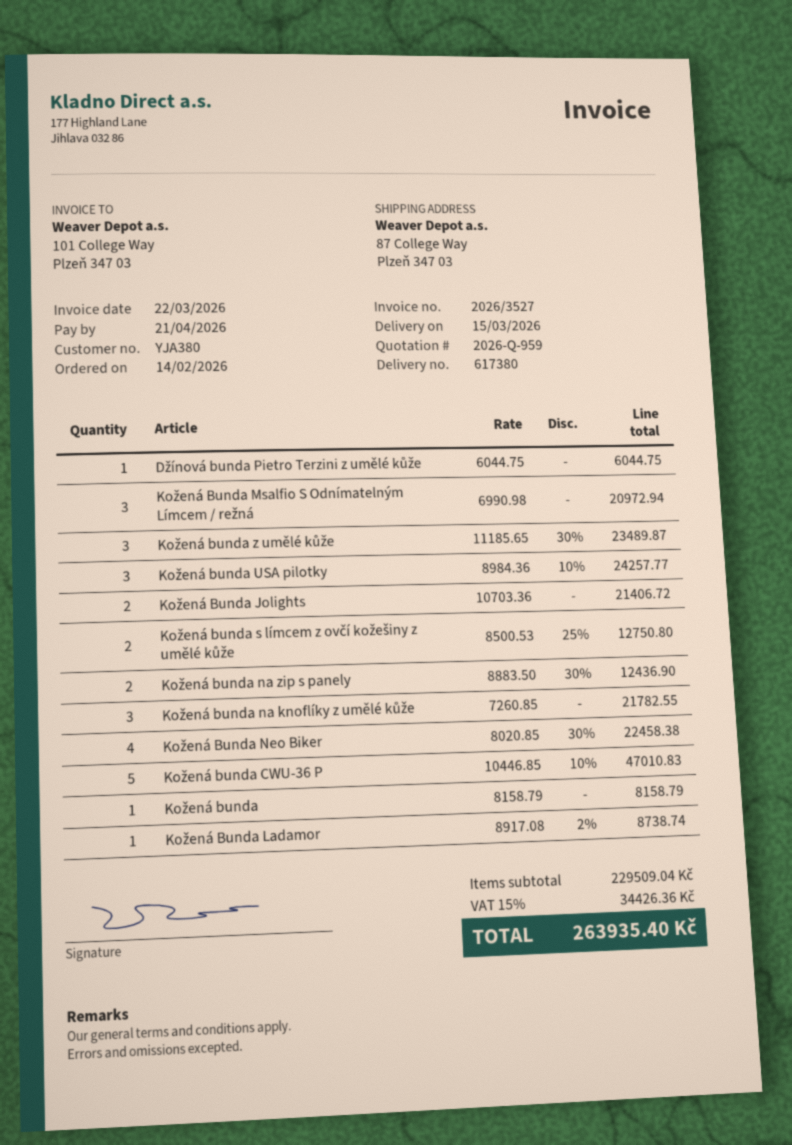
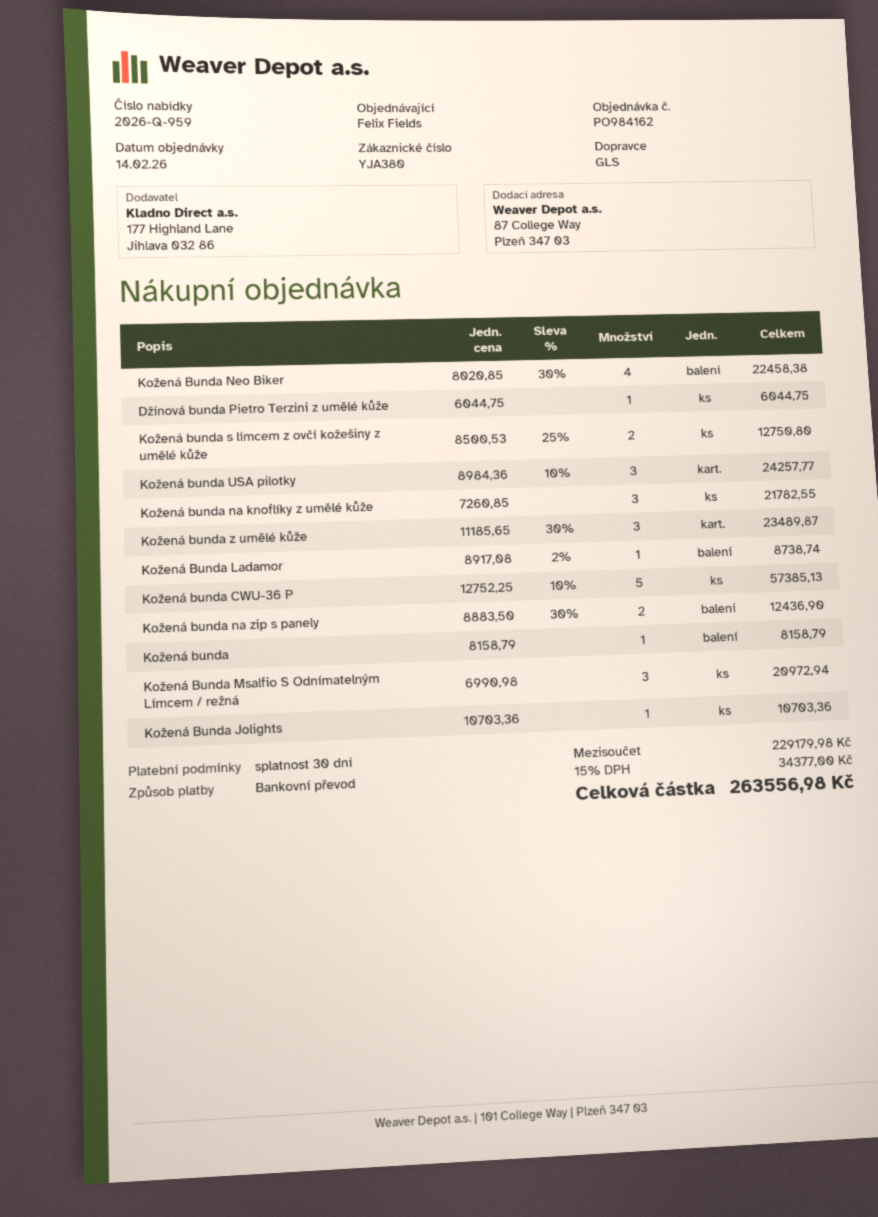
Kožená Bunda Jolights: 2 x 10703.36 = 21406.72 -> 1 x 10703.36 = 10703.36
Kožená bunda CWU-36 P: 5 x 10446.85 - 10% = 47010.83 -> 5 x 12752.25 - 10% = 57385.13
subtotal: 229509.04 -> 229179.98
tax: 15% = 34426.36 -> 15% = 34377.00
total: 263935.40 -> 263556.98

